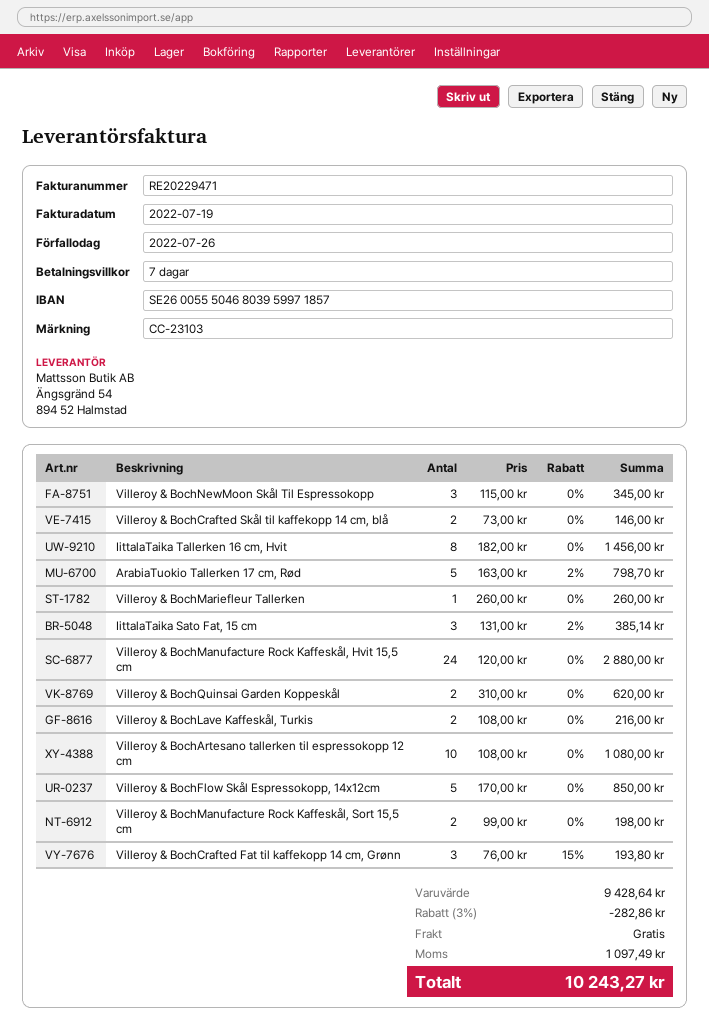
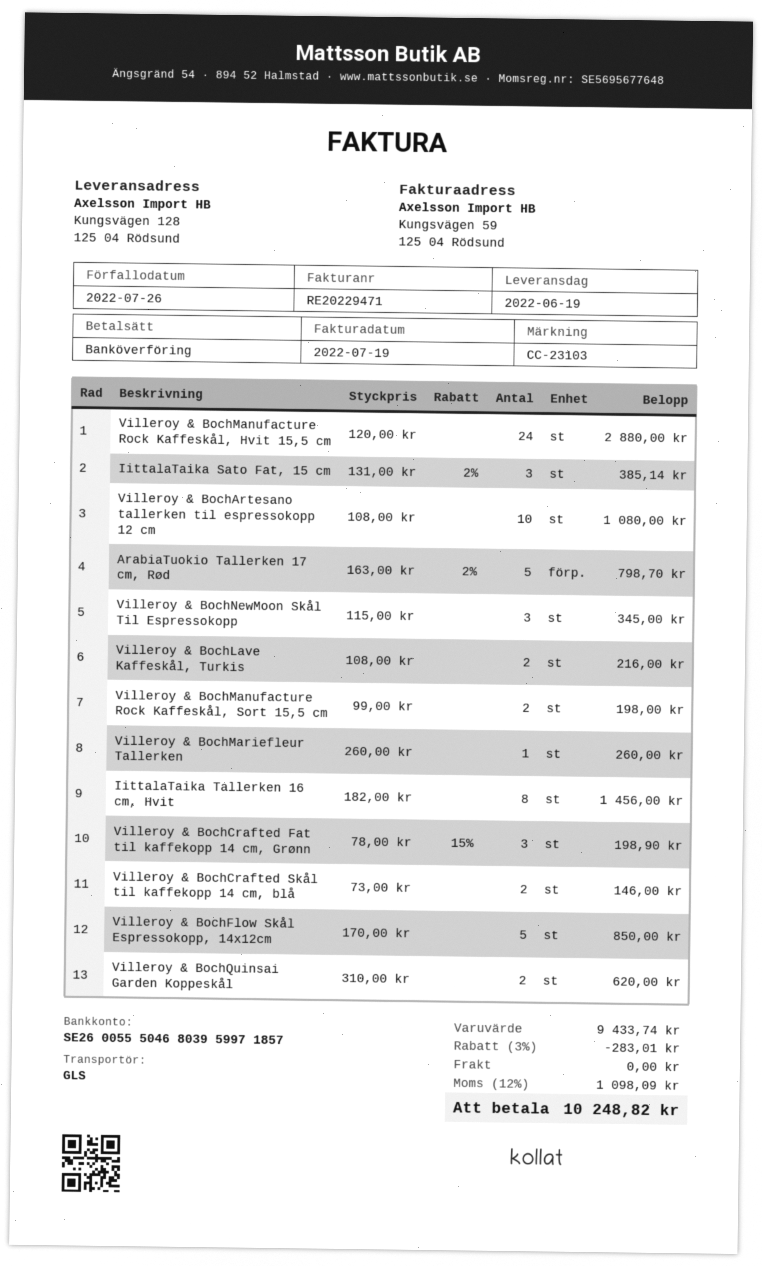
Villeroy & BochCrafted Fat til kaffekopp 14 cm, Grønn: 3 x 76.00 - 15% = 193.80 -> 3 x 78.00 - 15% = 198.90
subtotal: 9428.64 -> 9433.74
discount: 3% = 282.86 -> 3% = 283.01
tax: 1097.49 -> 1098.09
total: 10243.27 -> 10248.82

